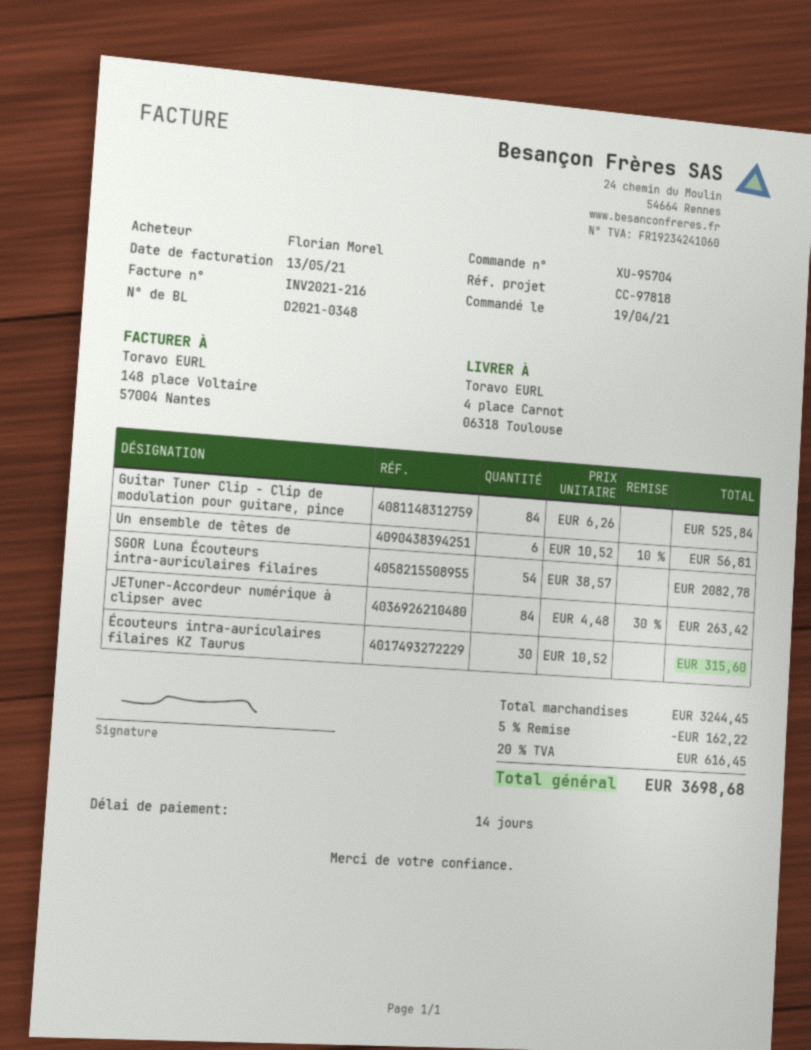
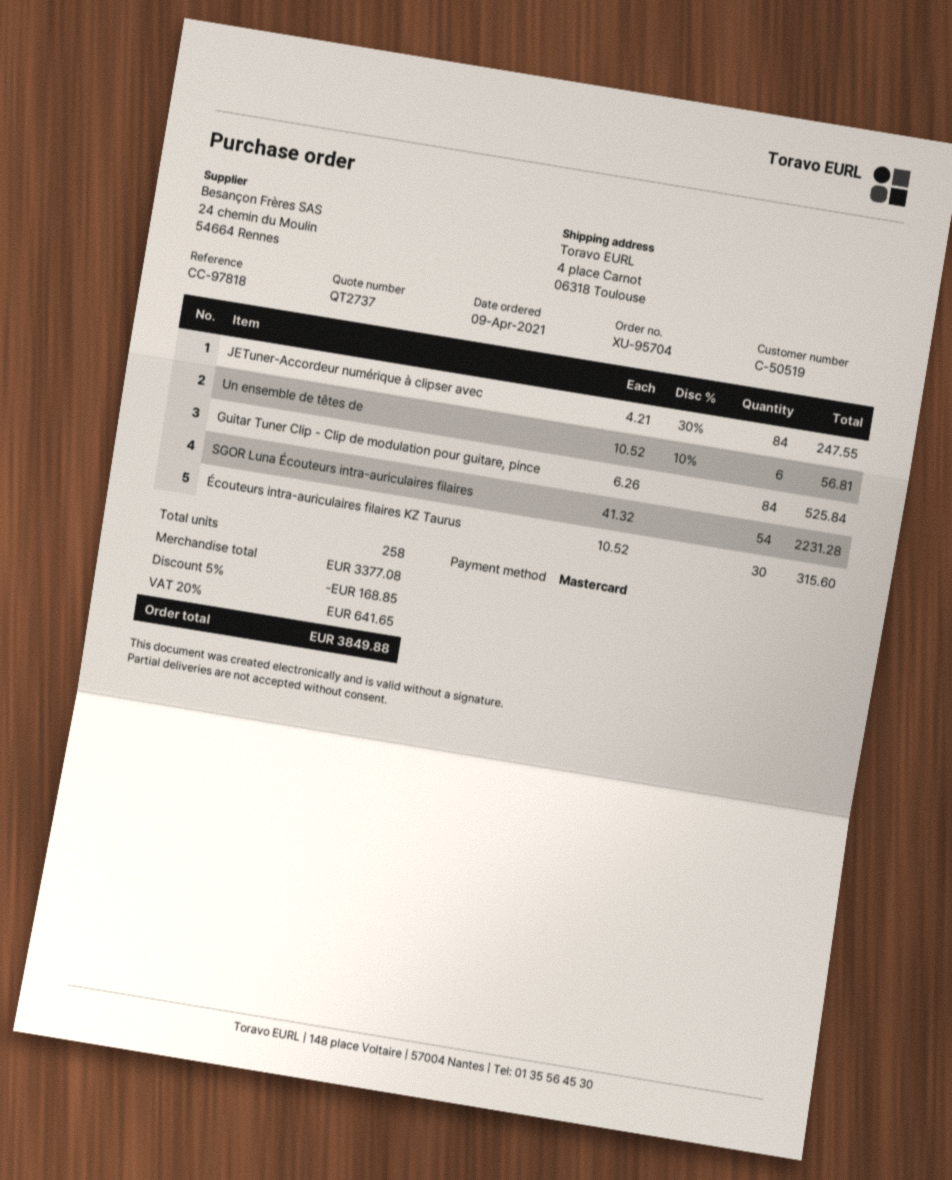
order date: 2021-04-19 -> 2021-04-09
SGOR Luna Écouteurs intra-auriculaires filaires: 54 x 38.57 = 2082.78 -> 54 x 41.32 = 2231.28
JETuner-Accordeur numérique à clipser avec: 84 x 4.48 - 30% = 263.42 -> 84 x 4.21 - 30% = 247.55
subtotal: 3244.45 -> 3377.08
discount: 5% = 162.22 -> 5% = 168.85
tax: 20% = 616.45 -> 20% = 641.65
total: 3698.68 -> 3849.88

